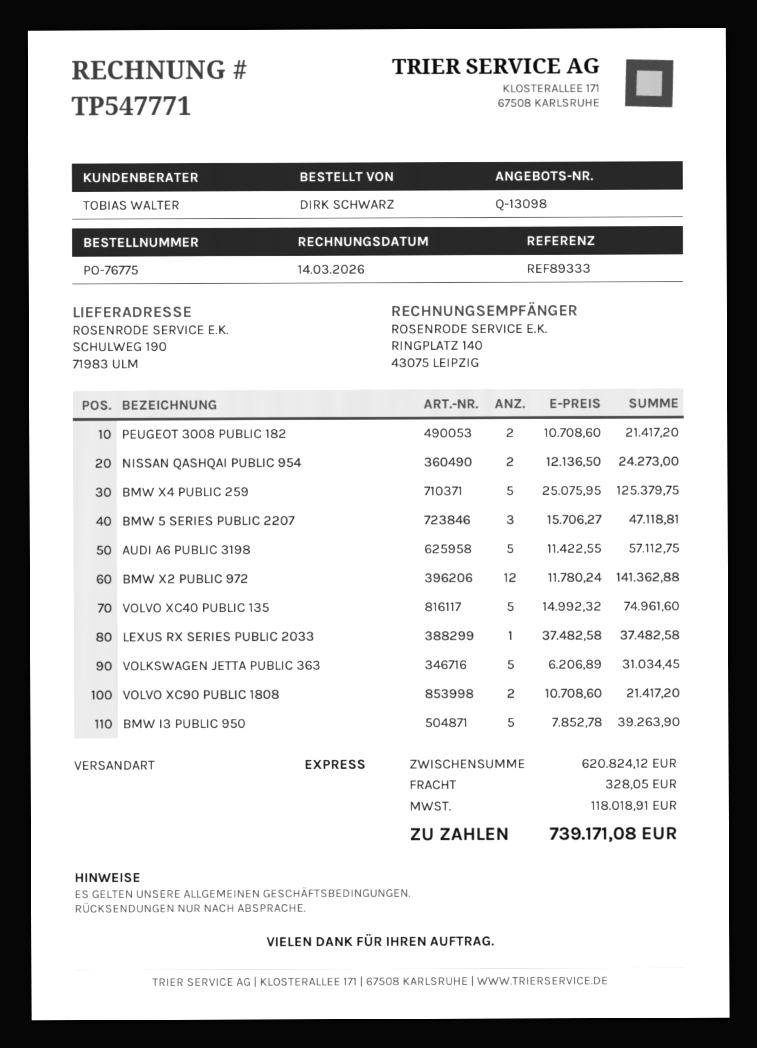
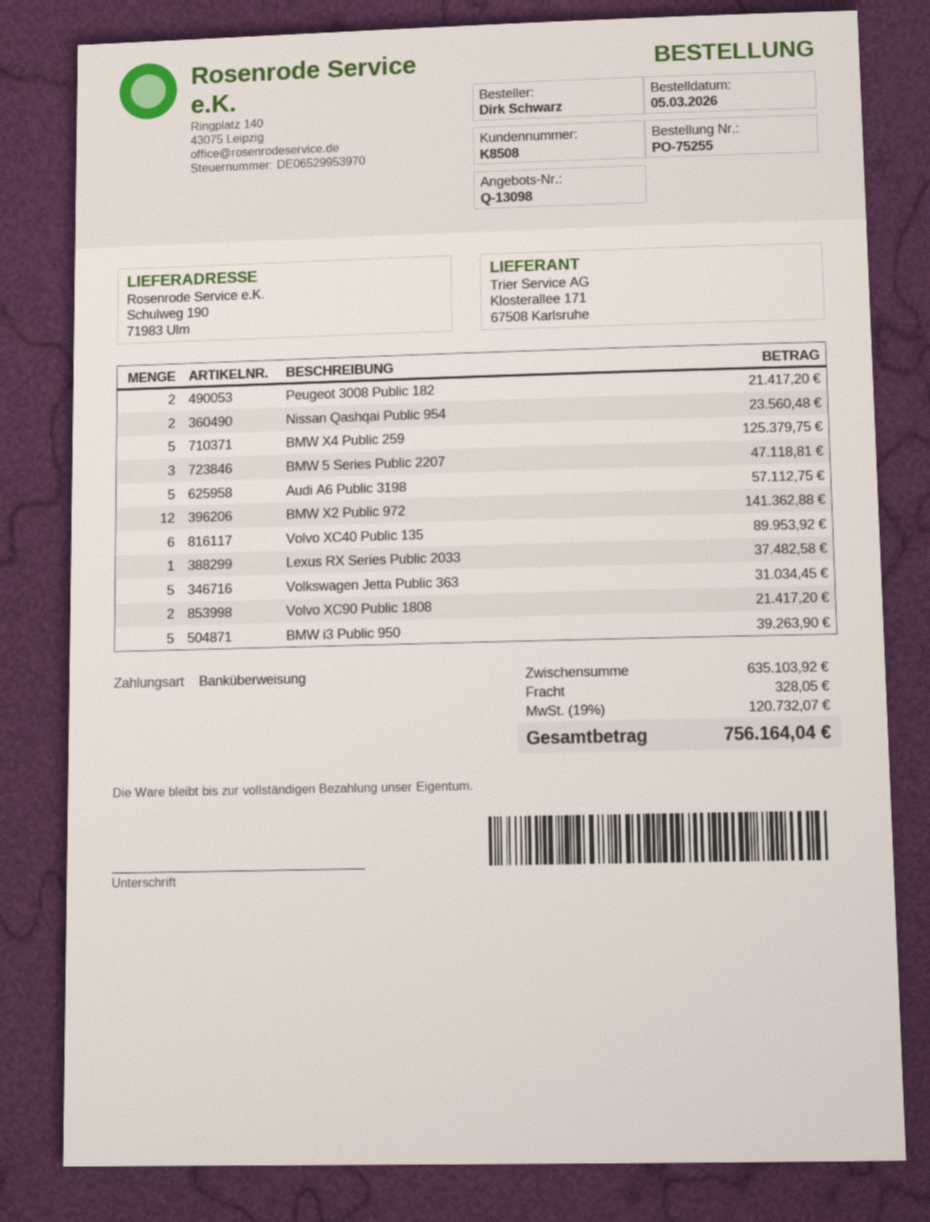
order number: PO-76775 -> PO-75255
NISSAN QASHQAI PUBLIC 954: 2 for 24273.00 -> 2 for 23560.48
VOLVO XC40 PUBLIC 135: 5 for 74961.60 -> 6 for 89953.92
subtotal: 620824.12 -> 635103.92
tax: 118018.91 -> 120732.07
total: 739171.08 -> 756164.04

